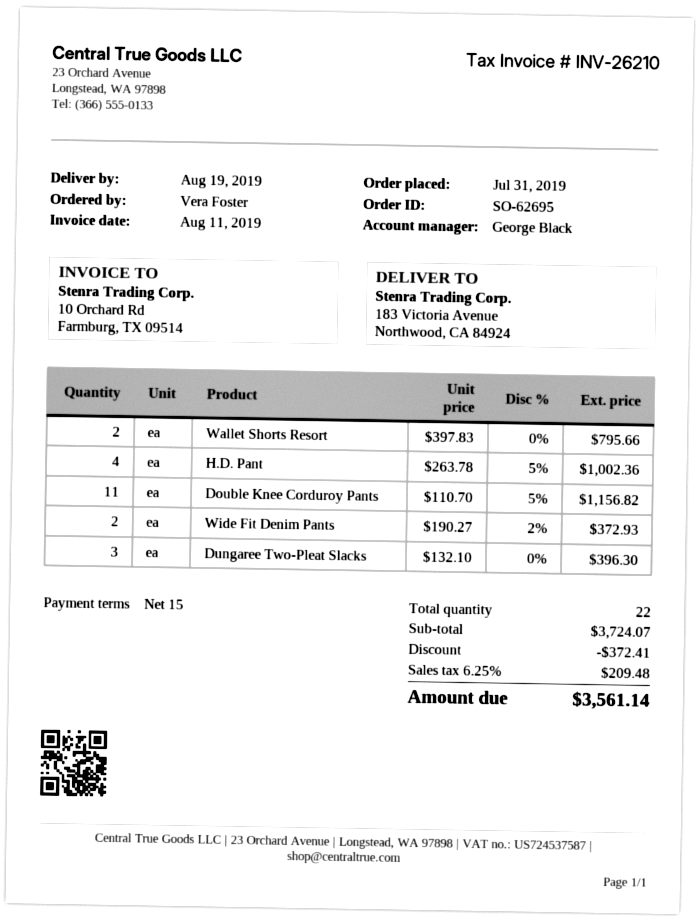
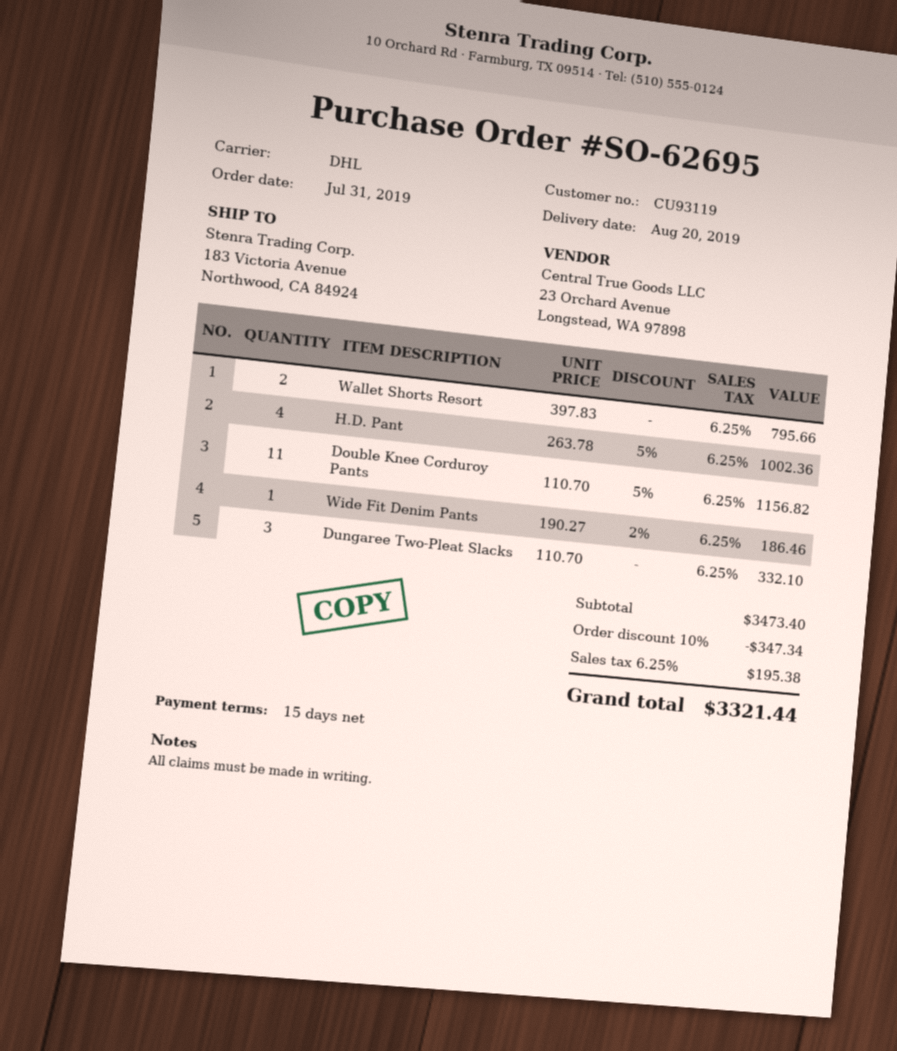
delivery date: 2019-08-19 -> 2019-08-20
Wide Fit Denim Pants: 2 x 190.27 - 2% = 372.93 -> 1 x 190.27 - 2% = 186.46
Dungaree Two-Pleat Slacks: 3 x 132.10 = 396.30 -> 3 x 110.70 = 332.10
subtotal: 3724.07 -> 3473.40
discount: 372.41 -> 347.34
tax: 6.25% = 209.48 -> 6.25% = 195.38
total: 3561.14 -> 3321.44

